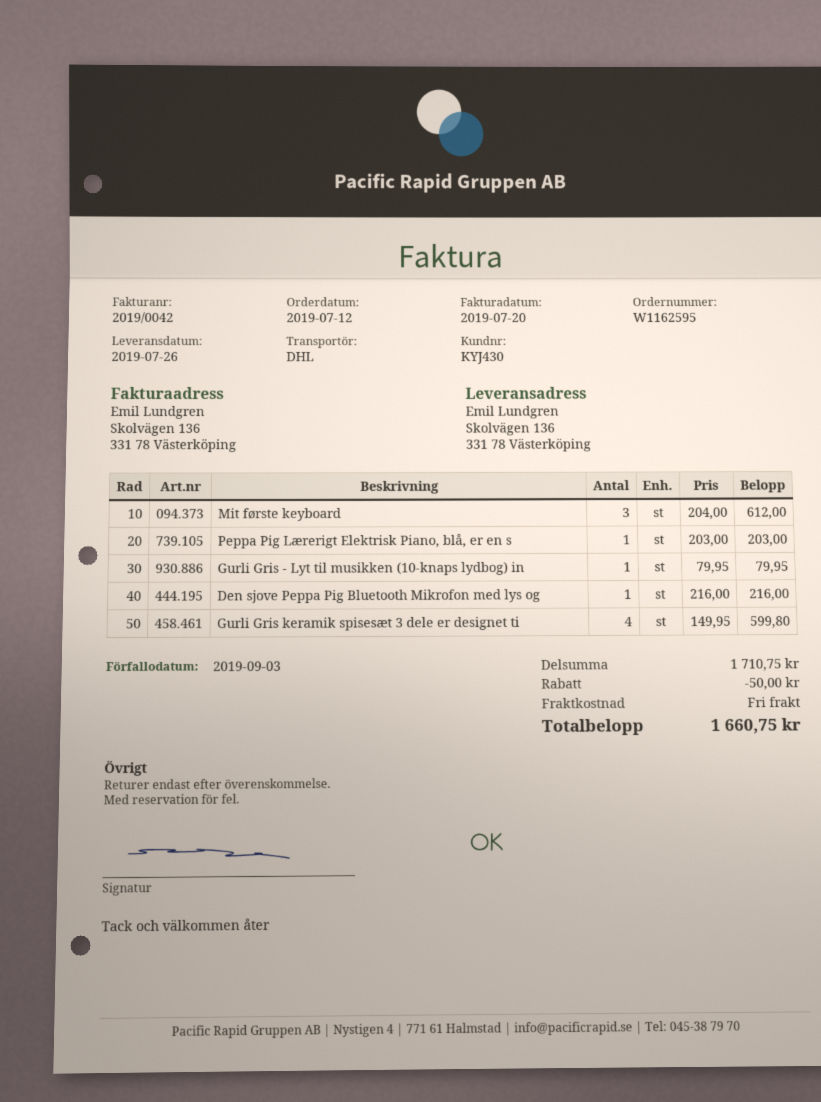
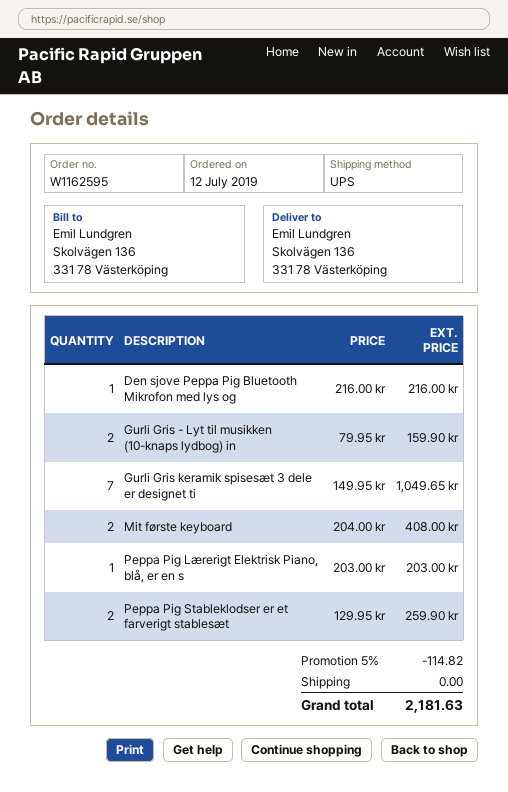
shipping method: DHL -> UPS
Mit første keyboard: 3 x 204.00 = 612.00 -> 2 x 204.00 = 408.00
Gurli Gris - Lyt til musikken (10-knaps lydbog) in: 1 x 79.95 = 79.95 -> 2 x 79.95 = 159.90
Gurli Gris keramik spisesæt 3 dele er designet ti: 4 x 149.95 = 599.80 -> 7 x 149.95 = 1049.65
Peppa Pig Stableklodser er et farverigt stablesæt: none -> 2 x 129.95 = 259.90
discount: 50.00 -> 114.82
total: 1660.75 -> 2181.63

